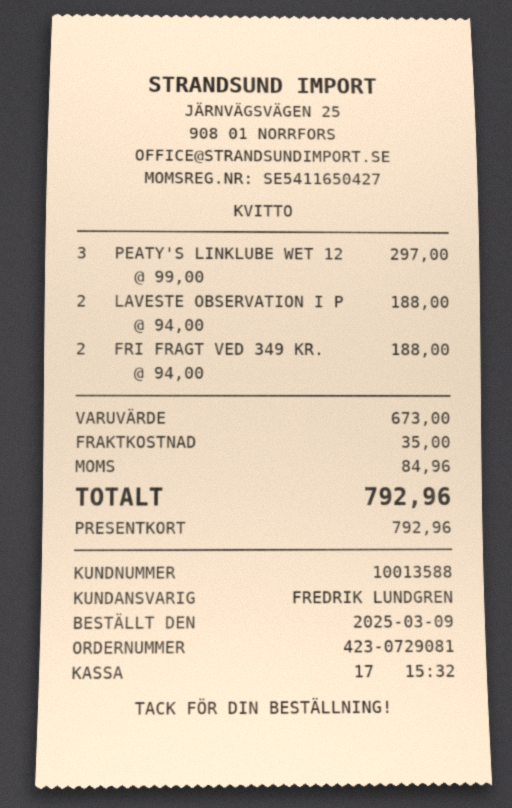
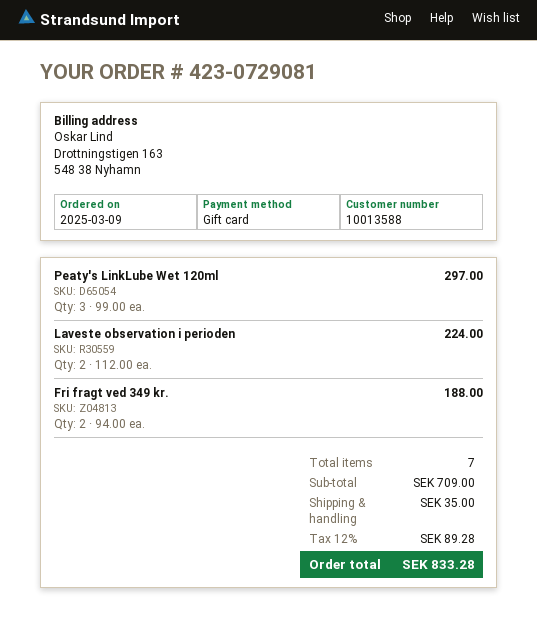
LAVESTE OBSERVATION I P: 2 x 94.00 = 188.00 -> 2 x 112.00 = 224.00
subtotal: 673.00 -> 709.00
tax: 84.96 -> 89.28
total: 792.96 -> 833.28

